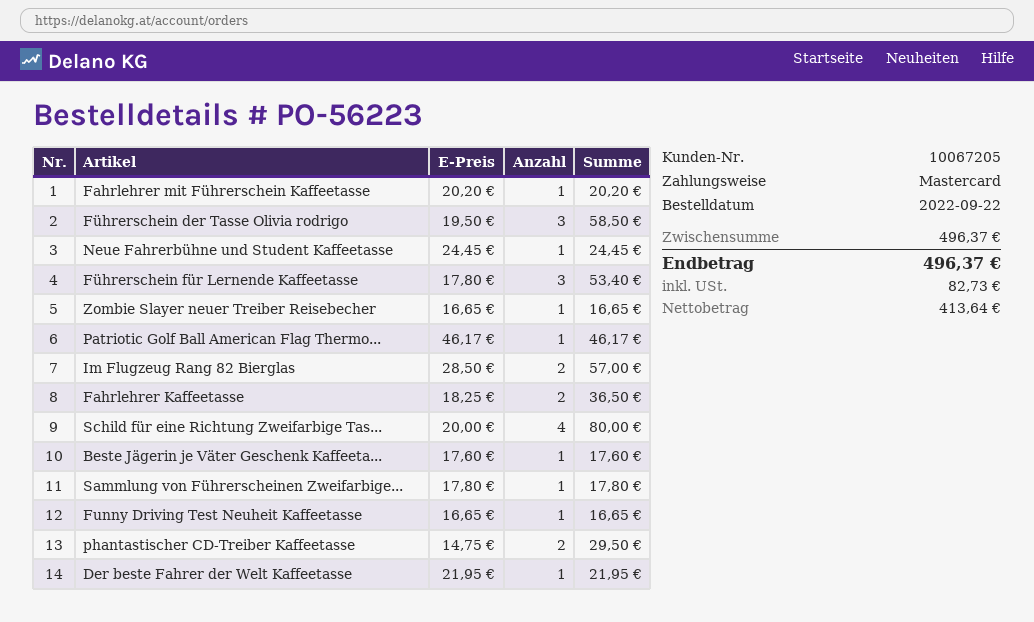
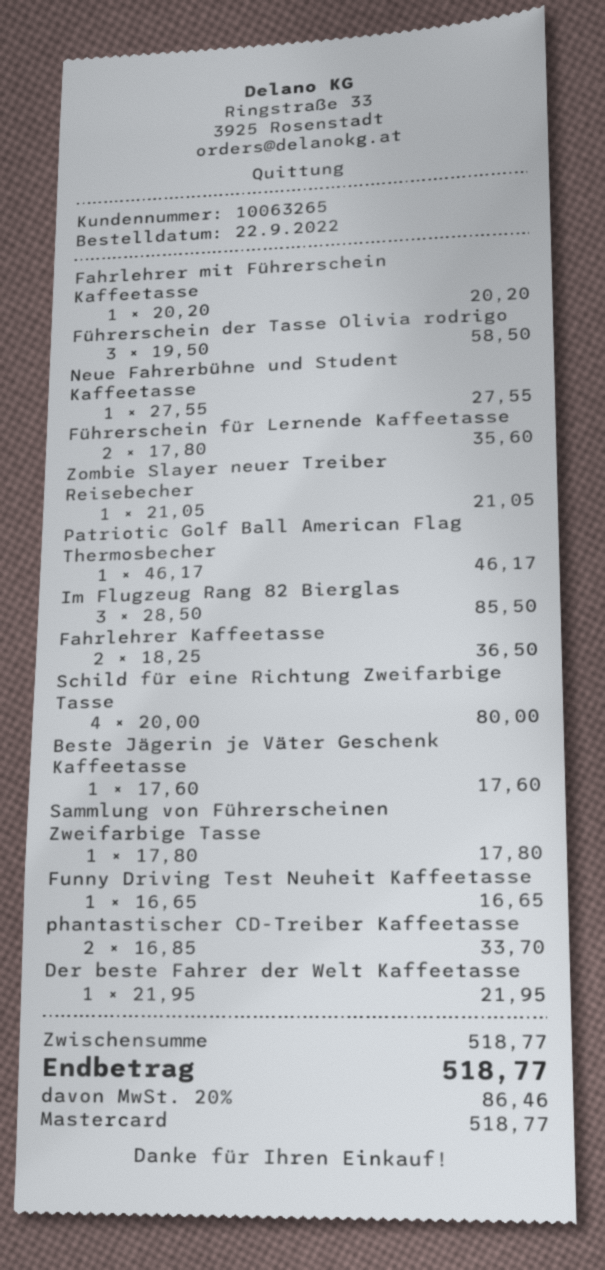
customer number: 10067205 -> 10063265
Neue Fahrerbühne und Student Kaffeetasse: 1 x 24.45 = 24.45 -> 1 x 27.55 = 27.55
Führerschein für Lernende Kaffeetasse: 3 x 17.80 = 53.40 -> 2 x 17.80 = 35.60
Zombie Slayer neuer Treiber Reisebecher: 1 x 16.65 = 16.65 -> 1 x 21.05 = 21.05
Im Flugzeug Rang 82 Bierglas: 2 x 28.50 = 57.00 -> 3 x 28.50 = 85.50
phantastischer CD-Treiber Kaffeetasse: 2 x 14.75 = 29.50 -> 2 x 16.85 = 33.70
subtotal: 496.37 -> 518.77
tax: 82.73 -> 86.46
total: 496.37 -> 518.77

